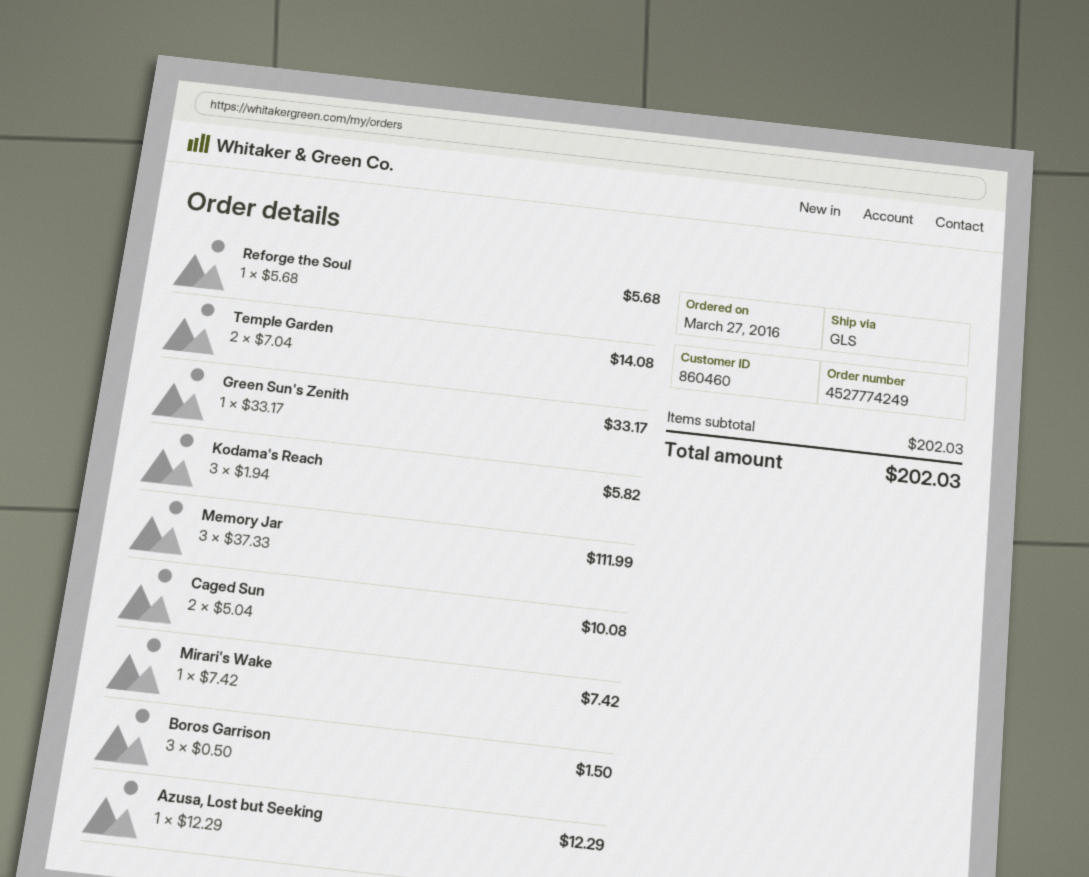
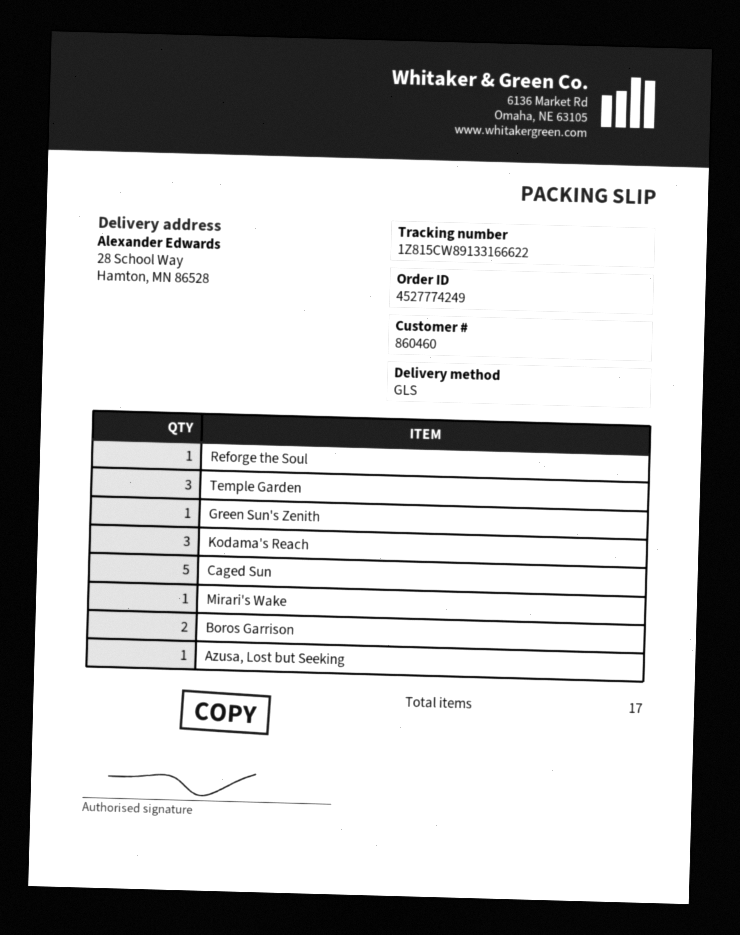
Temple Garden: 2 -> 3
Memory Jar: 3 -> none
Caged Sun: 2 -> 5
Boros Garrison: 3 -> 2

